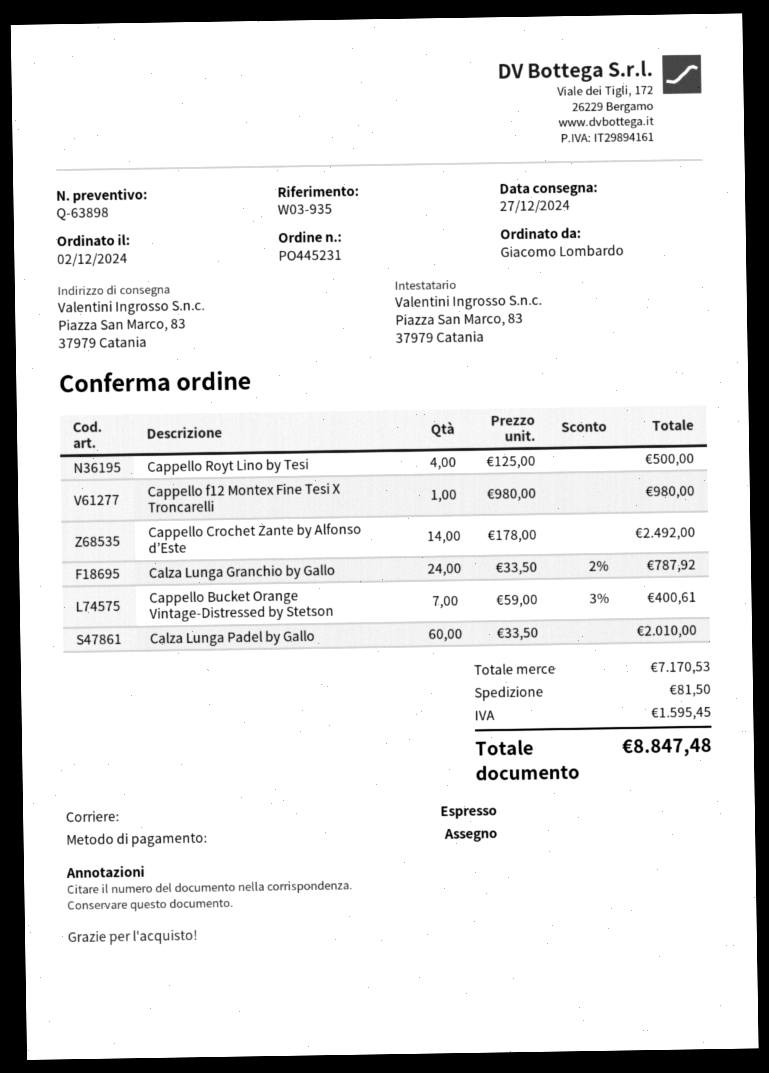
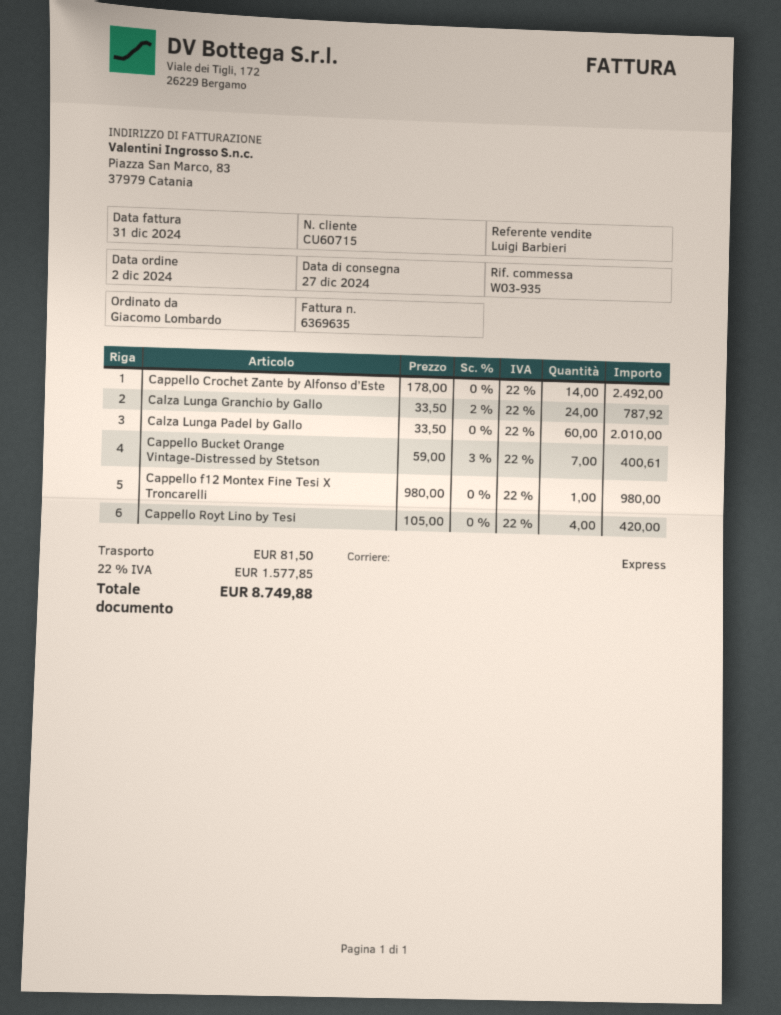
Cappello Royt Lino by Tesi: 4 x 125.00 = 500.00 -> 4 x 105.00 = 420.00
tax: 1595.45 -> 1577.85
total: 8847.48 -> 8749.88

